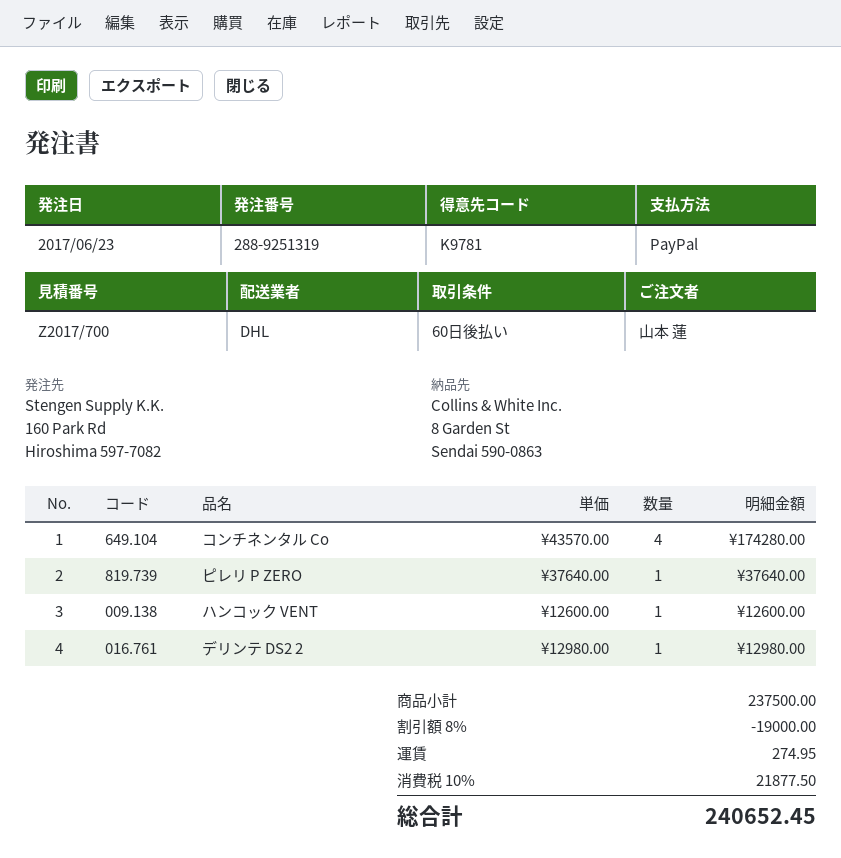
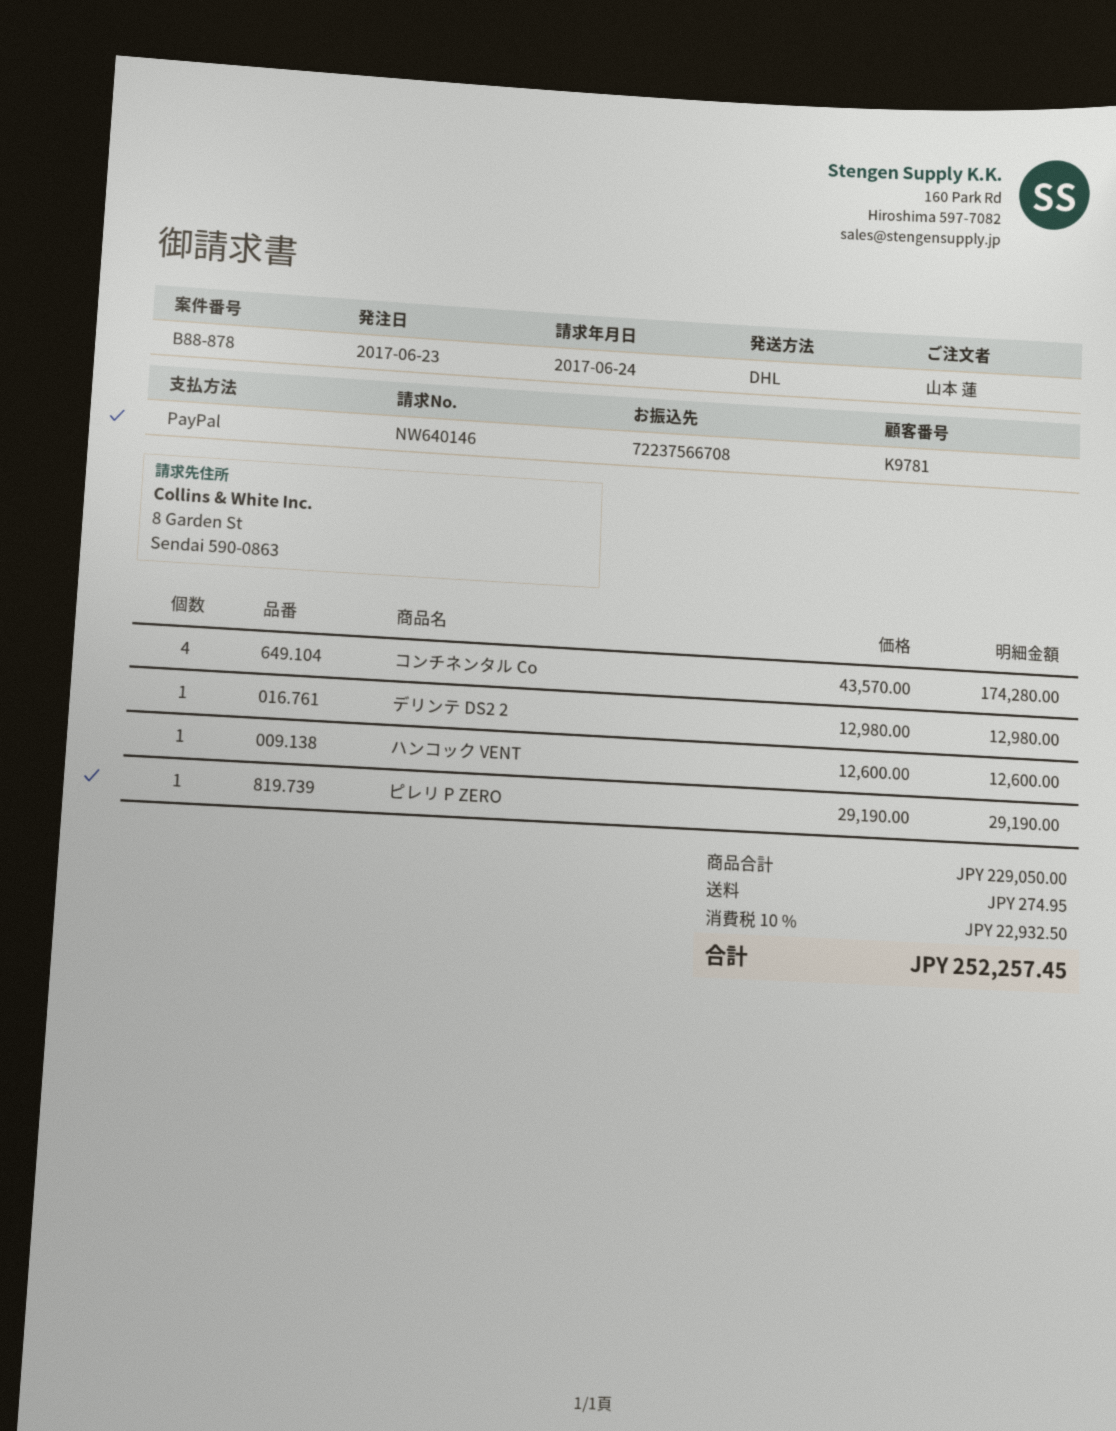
ピレリ P ZERO: 1 x 37640.00 = 37640.00 -> 1 x 29190.00 = 29190.00
subtotal: 237500.00 -> 229050.00
discount: 8% = 19000.00 -> none
tax: 10% = 21877.50 -> 10% = 22932.50
total: 240652.45 -> 252257.45

